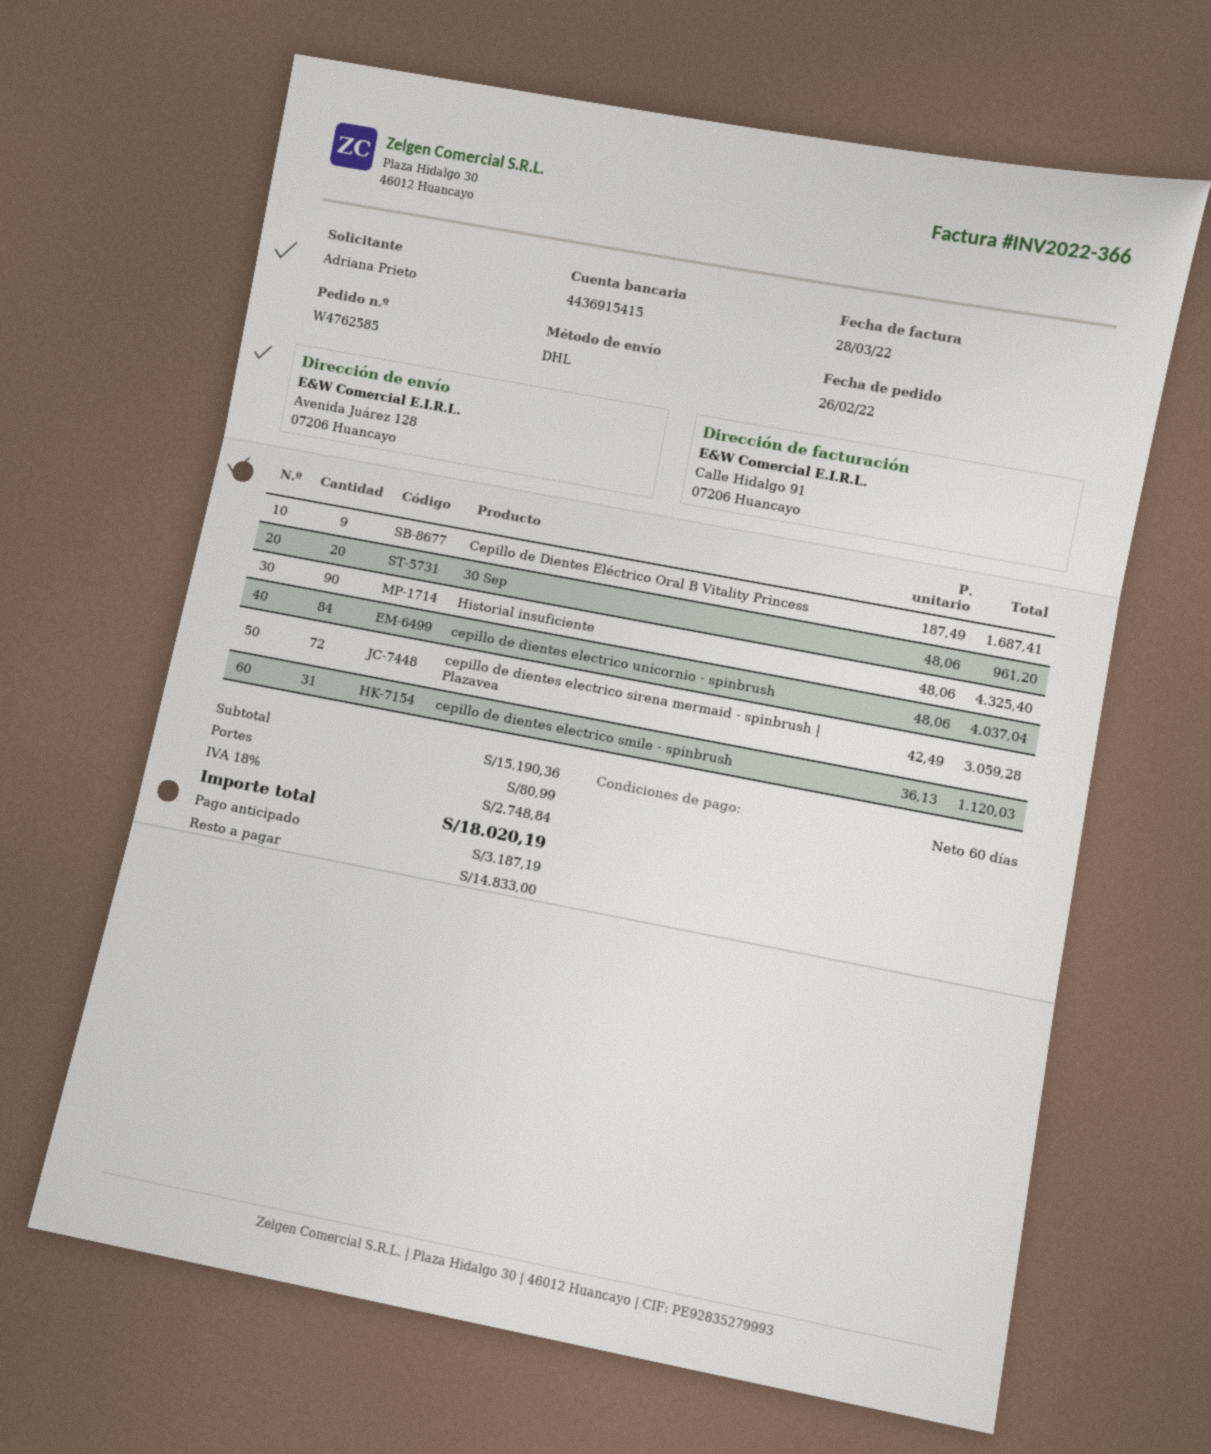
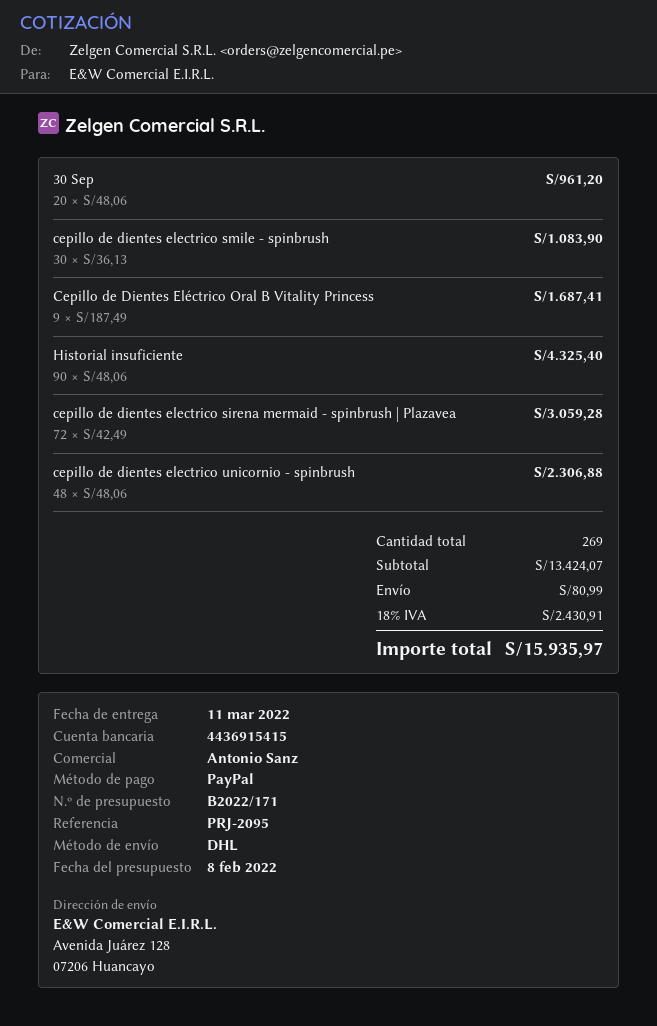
cepillo de dientes electrico unicornio - spinbrush: 84 x 48.06 = 4037.04 -> 48 x 48.06 = 2306.88
cepillo de dientes electrico smile - spinbrush: 31 x 36.13 = 1120.03 -> 30 x 36.13 = 1083.90
subtotal: 15190.36 -> 13424.07
tax: 18% = 2748.84 -> 18% = 2430.91
total: 18020.19 -> 15935.97

